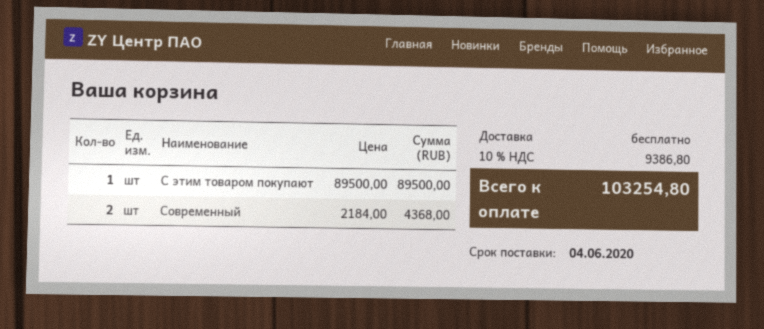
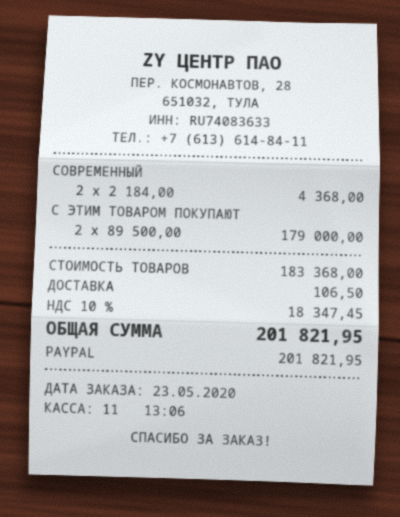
С этим товаром покупают: 1 x 89500.00 = 89500.00 -> 2 x 89500.00 = 179000.00
shipping: 0.00 -> 106.50
tax: 10% = 9386.80 -> 10% = 18347.45
total: 103254.80 -> 201821.95

